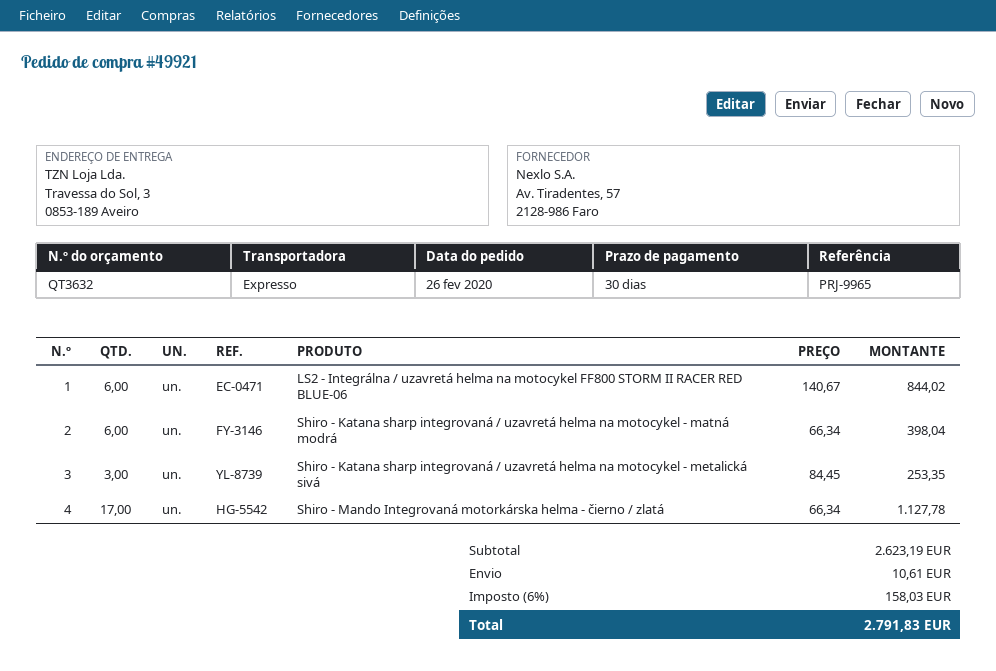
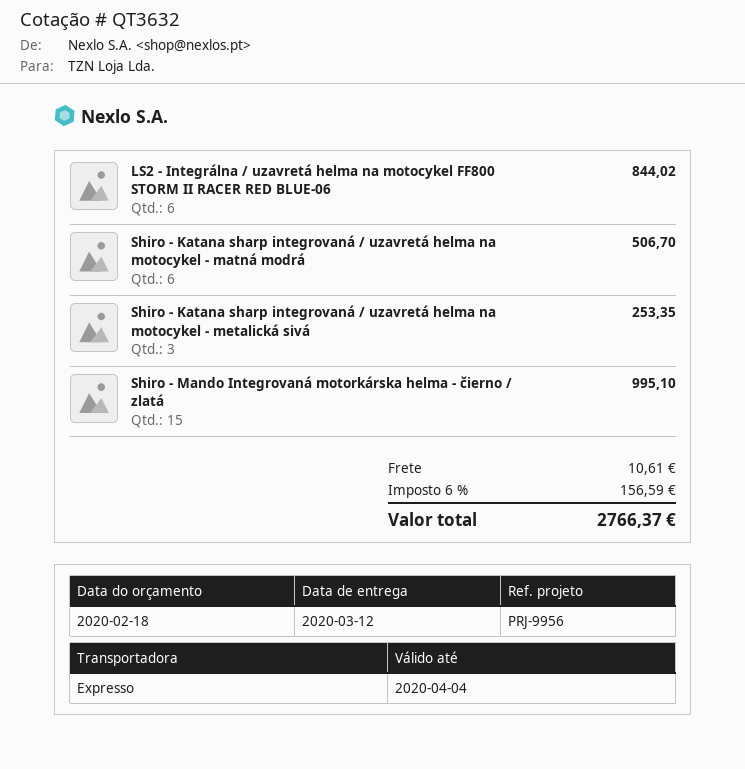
reference: PRJ-9965 -> PRJ-9956
Shiro - Katana sharp integrovaná / uzavretá helma na motocykel - matná modrá: 6 for 398.04 -> 6 for 506.70
Shiro - Mando Integrovaná motorkárska helma - čierno / zlatá: 17 for 1127.78 -> 15 for 995.10
tax: 6% = 158.03 -> 6% = 156.59
total: 2791.83 -> 2766.37

